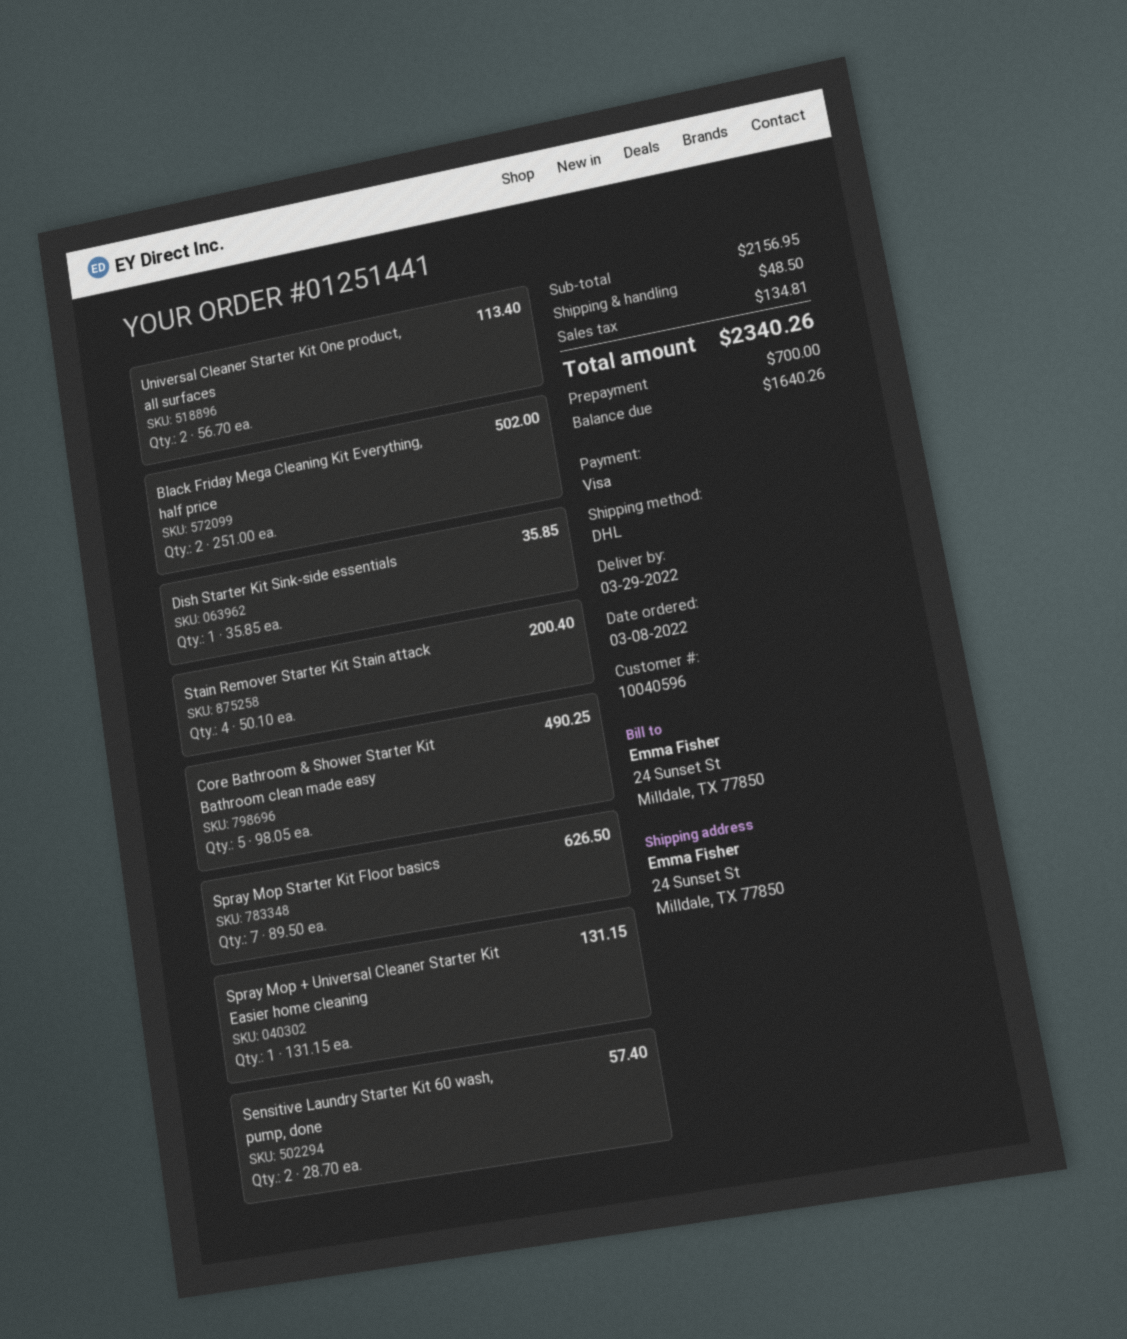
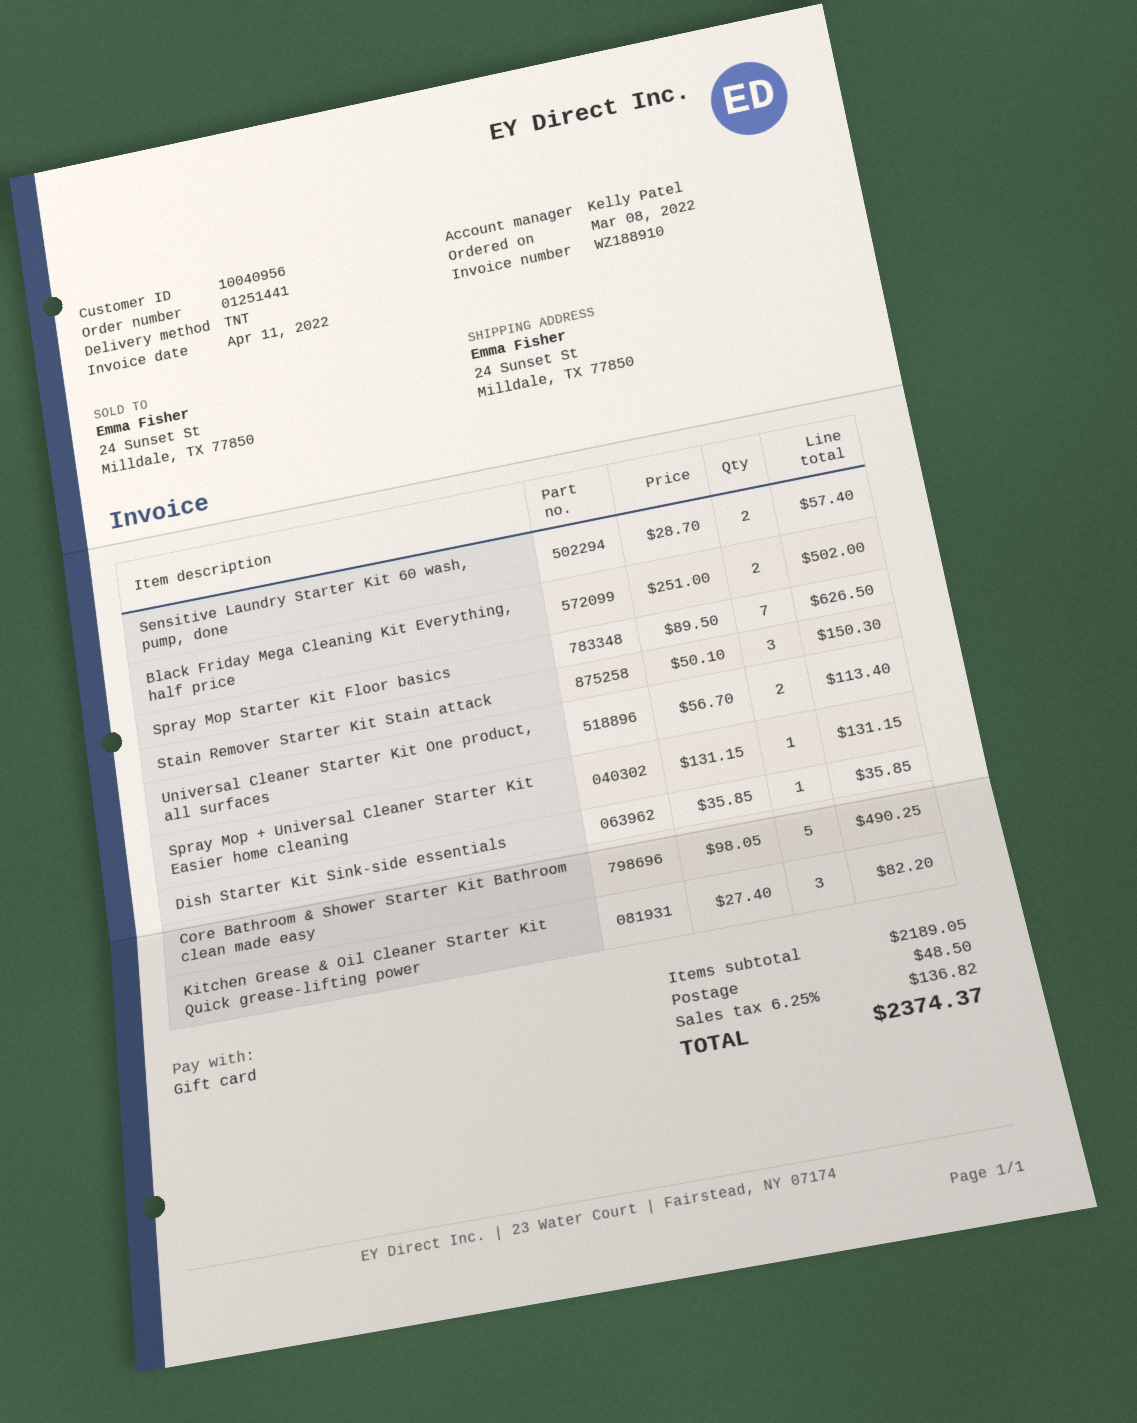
customer number: 10040596 -> 10040956
payment method: Visa -> gift card
shipping method: DHL -> TNT
Stain Remover Starter Kit Stain attack: 4 x 50.10 = 200.40 -> 3 x 50.10 = 150.30
Kitchen Grease & Oil Cleaner Starter Kit Quick grease-lifting power: none -> 3 x 27.40 = 82.20
subtotal: 2156.95 -> 2189.05
tax: 134.81 -> 136.82
total: 2340.26 -> 2374.37

